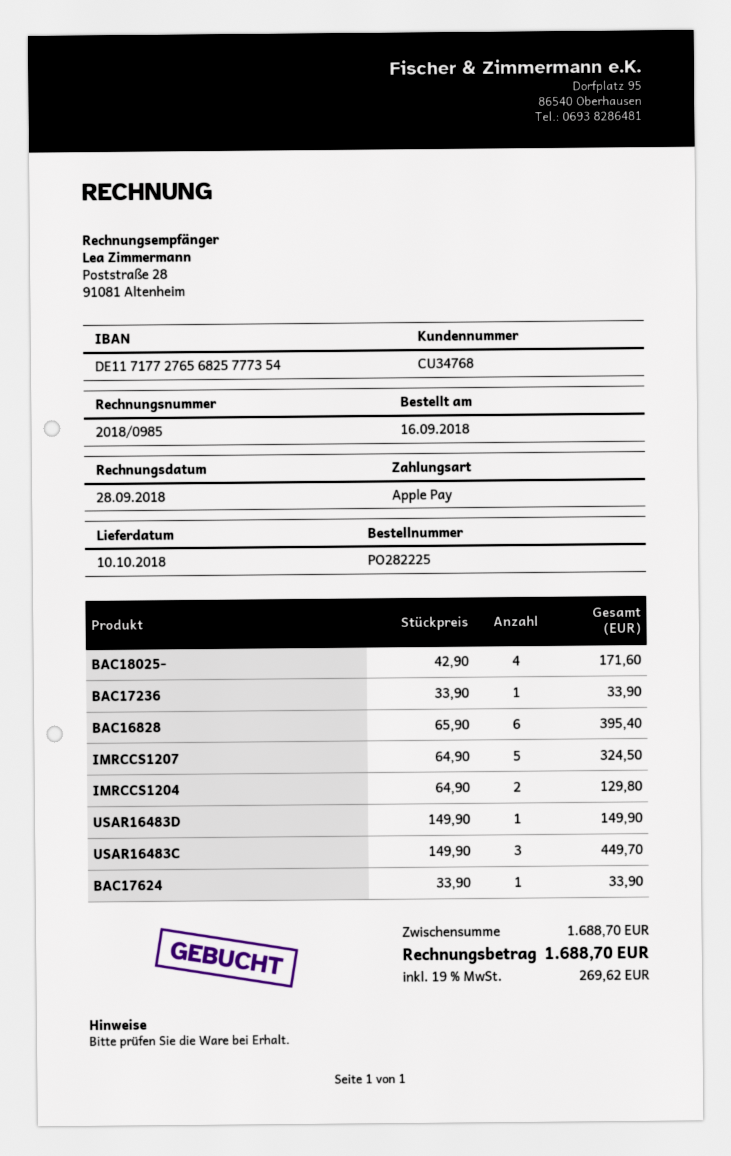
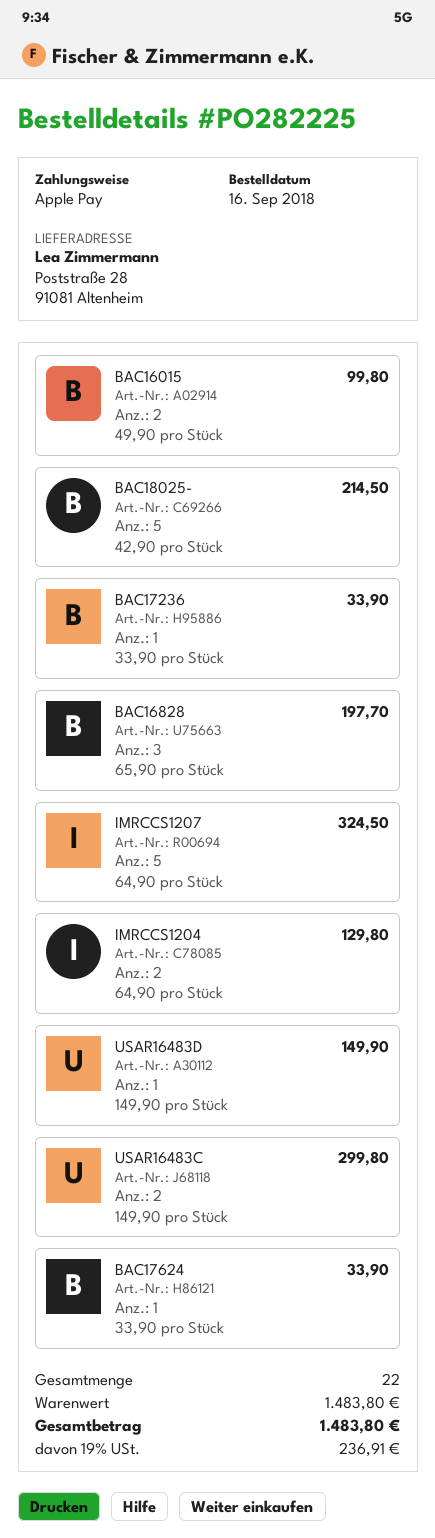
BAC18025-: 4 x 42.90 = 171.60 -> 5 x 42.90 = 214.50
BAC16828: 6 x 65.90 = 395.40 -> 3 x 65.90 = 197.70
USAR16483C: 3 x 149.90 = 449.70 -> 2 x 149.90 = 299.80
BAC16015: none -> 2 x 49.90 = 99.80
subtotal: 1688.70 -> 1483.80
tax: 19% = 269.62 -> 19% = 236.91
total: 1688.70 -> 1483.80

